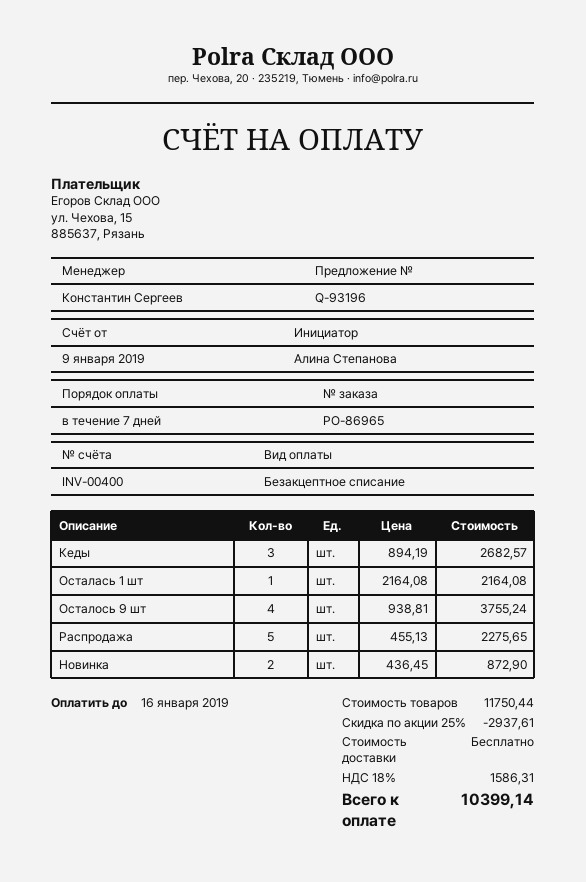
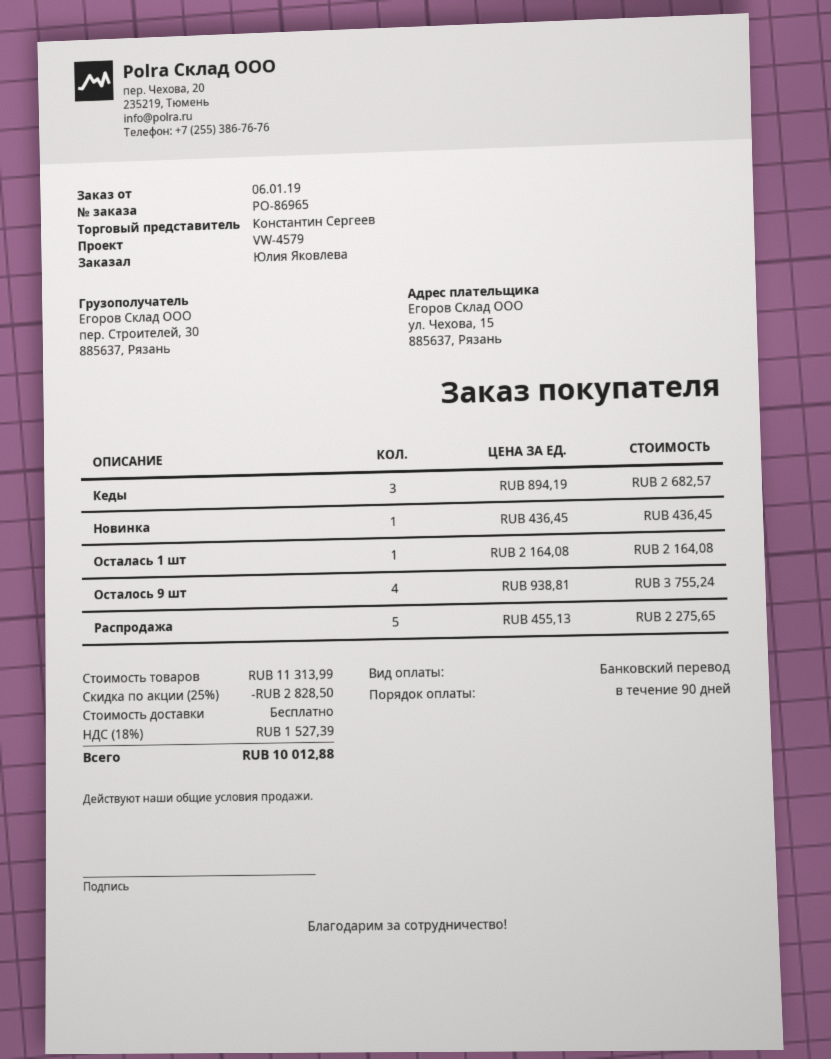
payment terms: 7 days -> 90 days
ordered by: Алина Степанова -> Юлия Яковлева
payment method: direct debit -> bank transfer
Новинка: 2 x 436.45 = 872.90 -> 1 x 436.45 = 436.45
subtotal: 11750.44 -> 11313.99
discount: 25% = 2937.61 -> 25% = 2828.50
tax: 18% = 1586.31 -> 18% = 1527.39
total: 10399.14 -> 10012.88

